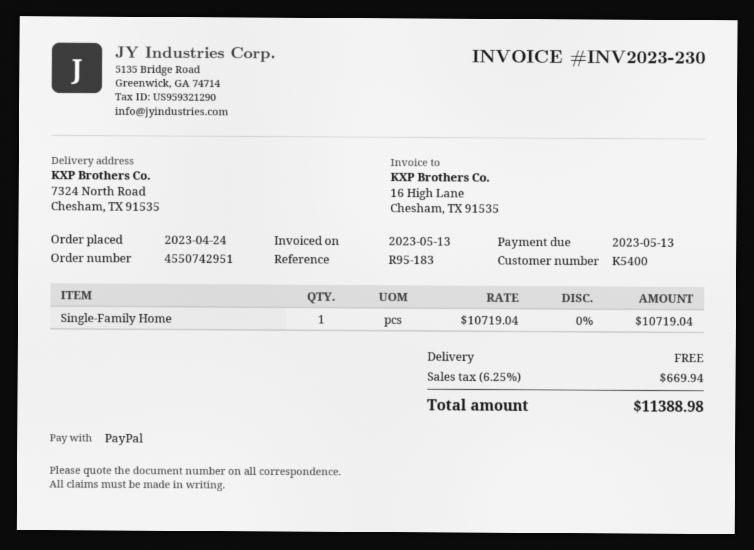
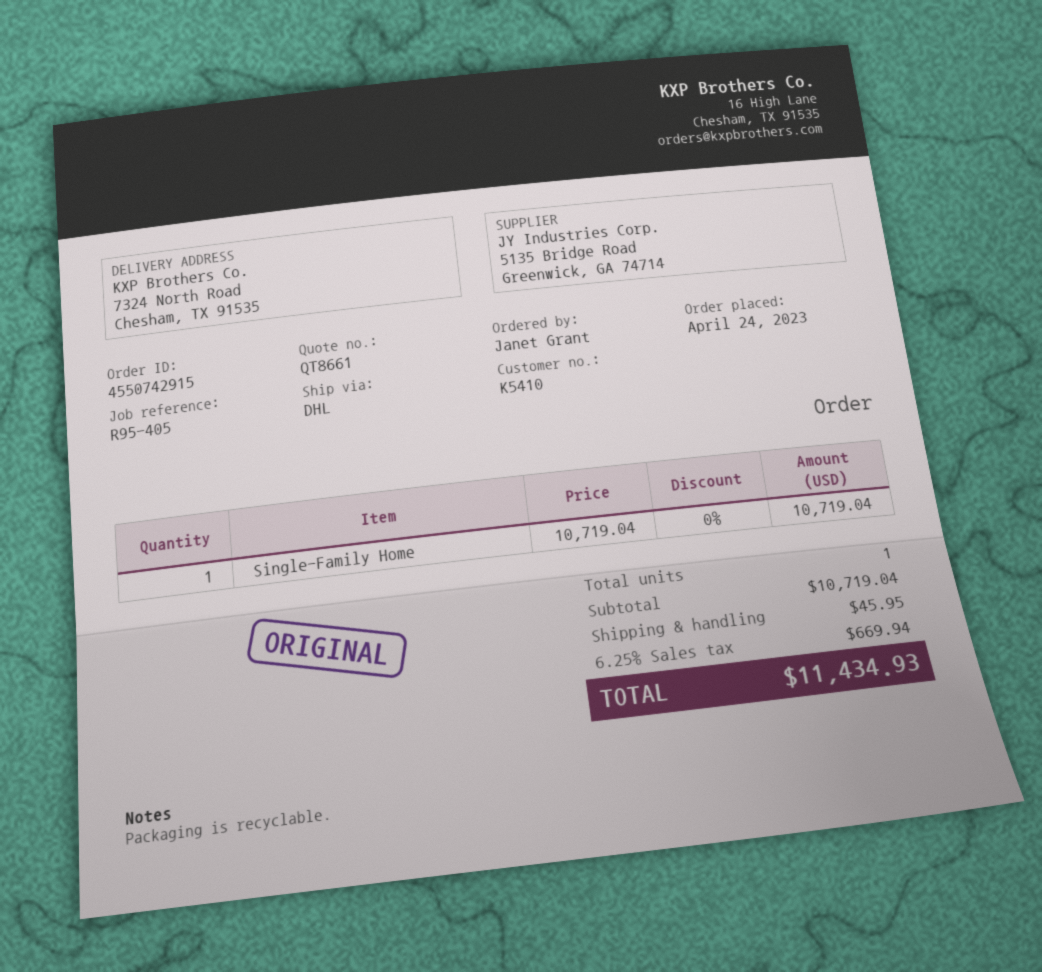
order number: 4550742951 -> 4550742915
customer number: K5400 -> K5410
reference: R95-183 -> R95-405
shipping: 0.00 -> 45.95
total: 11388.98 -> 11434.93

